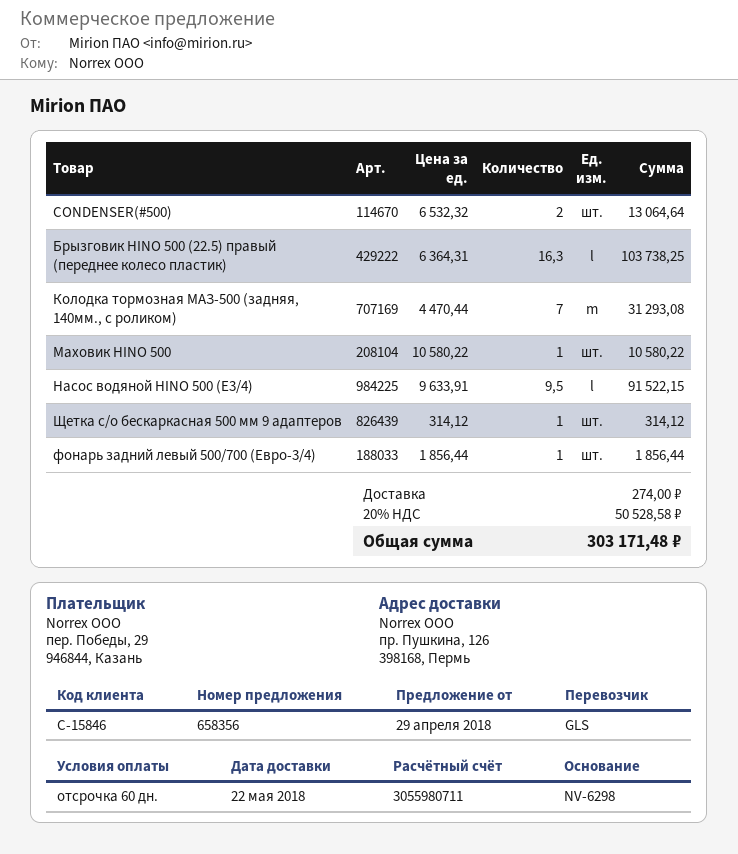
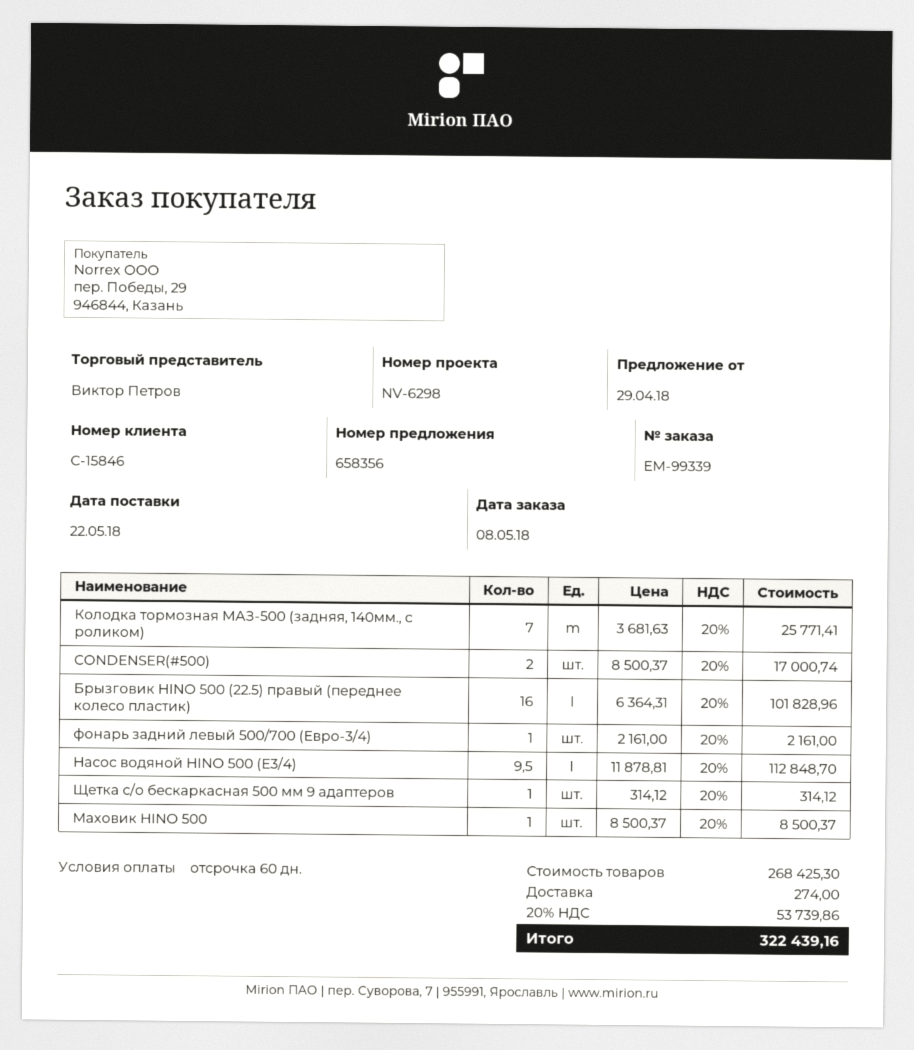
CONDENSER(#500): 2 x 6532.32 = 13064.64 -> 2 x 8500.37 = 17000.74
Брызговик HINO 500 (22.5) правый (переднее колесо пластик): 16.3 x 6364.31 = 103738.25 -> 16 x 6364.31 = 101828.96
Колодка тормозная МАЗ-500 (задняя, 140мм., с роликом): 7 x 4470.44 = 31293.08 -> 7 x 3681.63 = 25771.41
Маховик HINO 500: 1 x 10580.22 = 10580.22 -> 1 x 8500.37 = 8500.37
Насос водяной HINO 500 (E3/4): 9.5 x 9633.91 = 91522.15 -> 9.5 x 11878.81 = 112848.70
фонарь задний левый 500/700 (Евро-3/4): 1 x 1856.44 = 1856.44 -> 1 x 2161.00 = 2161.00
tax: 20% = 50528.58 -> 20% = 53739.86
total: 303171.48 -> 322439.16

